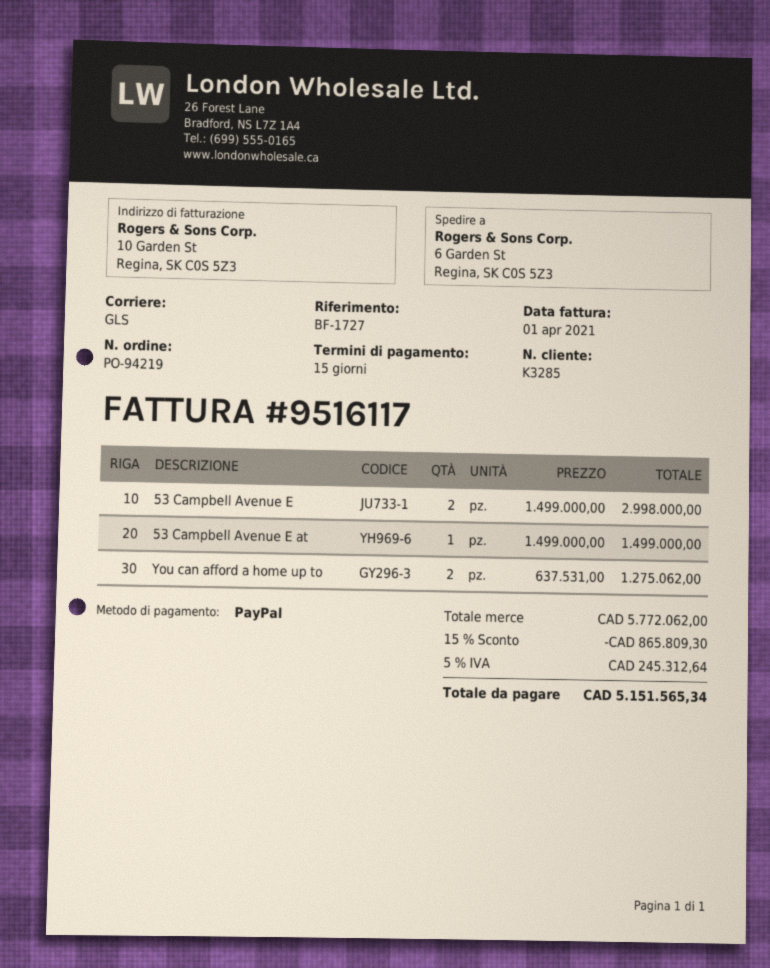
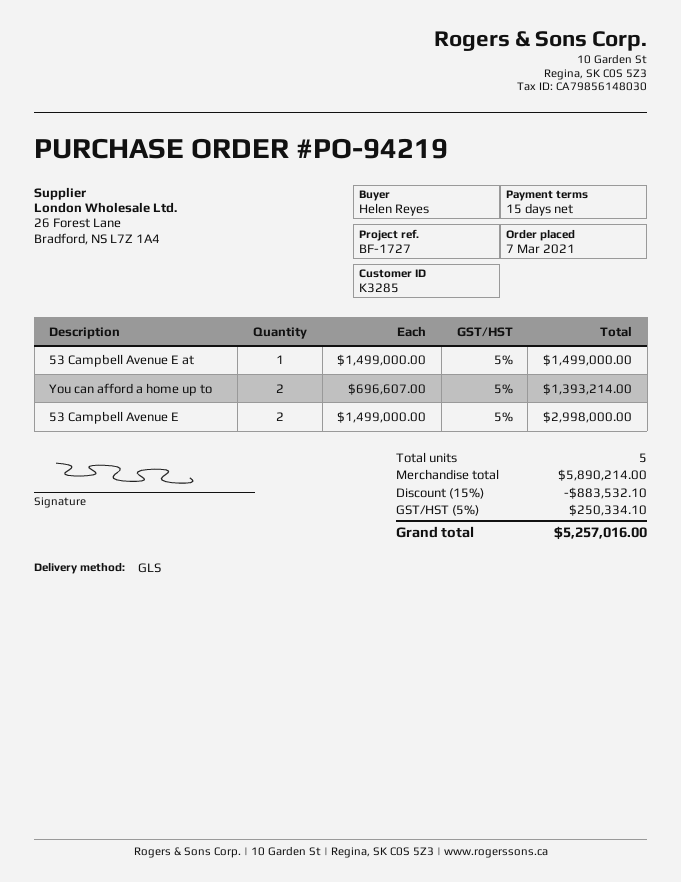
You can afford a home up to: 2 x 637531.00 = 1275062.00 -> 2 x 696607.00 = 1393214.00
subtotal: 5772062.00 -> 5890214.00
discount: 15% = 865809.30 -> 15% = 883532.10
tax: 5% = 245312.64 -> 5% = 250334.10
total: 5151565.34 -> 5257016.00

